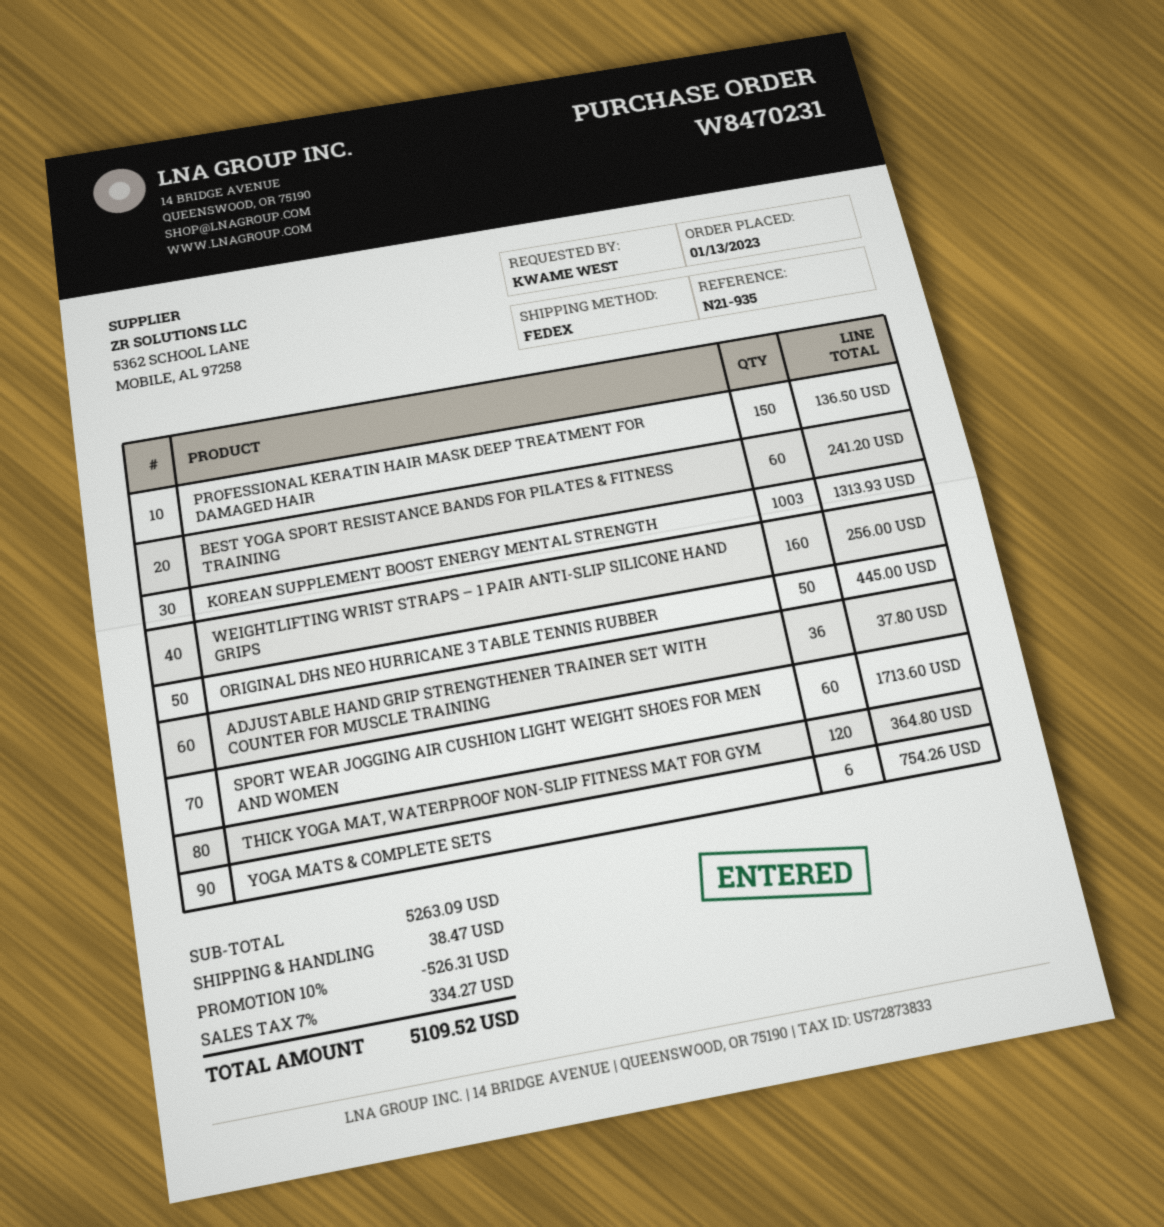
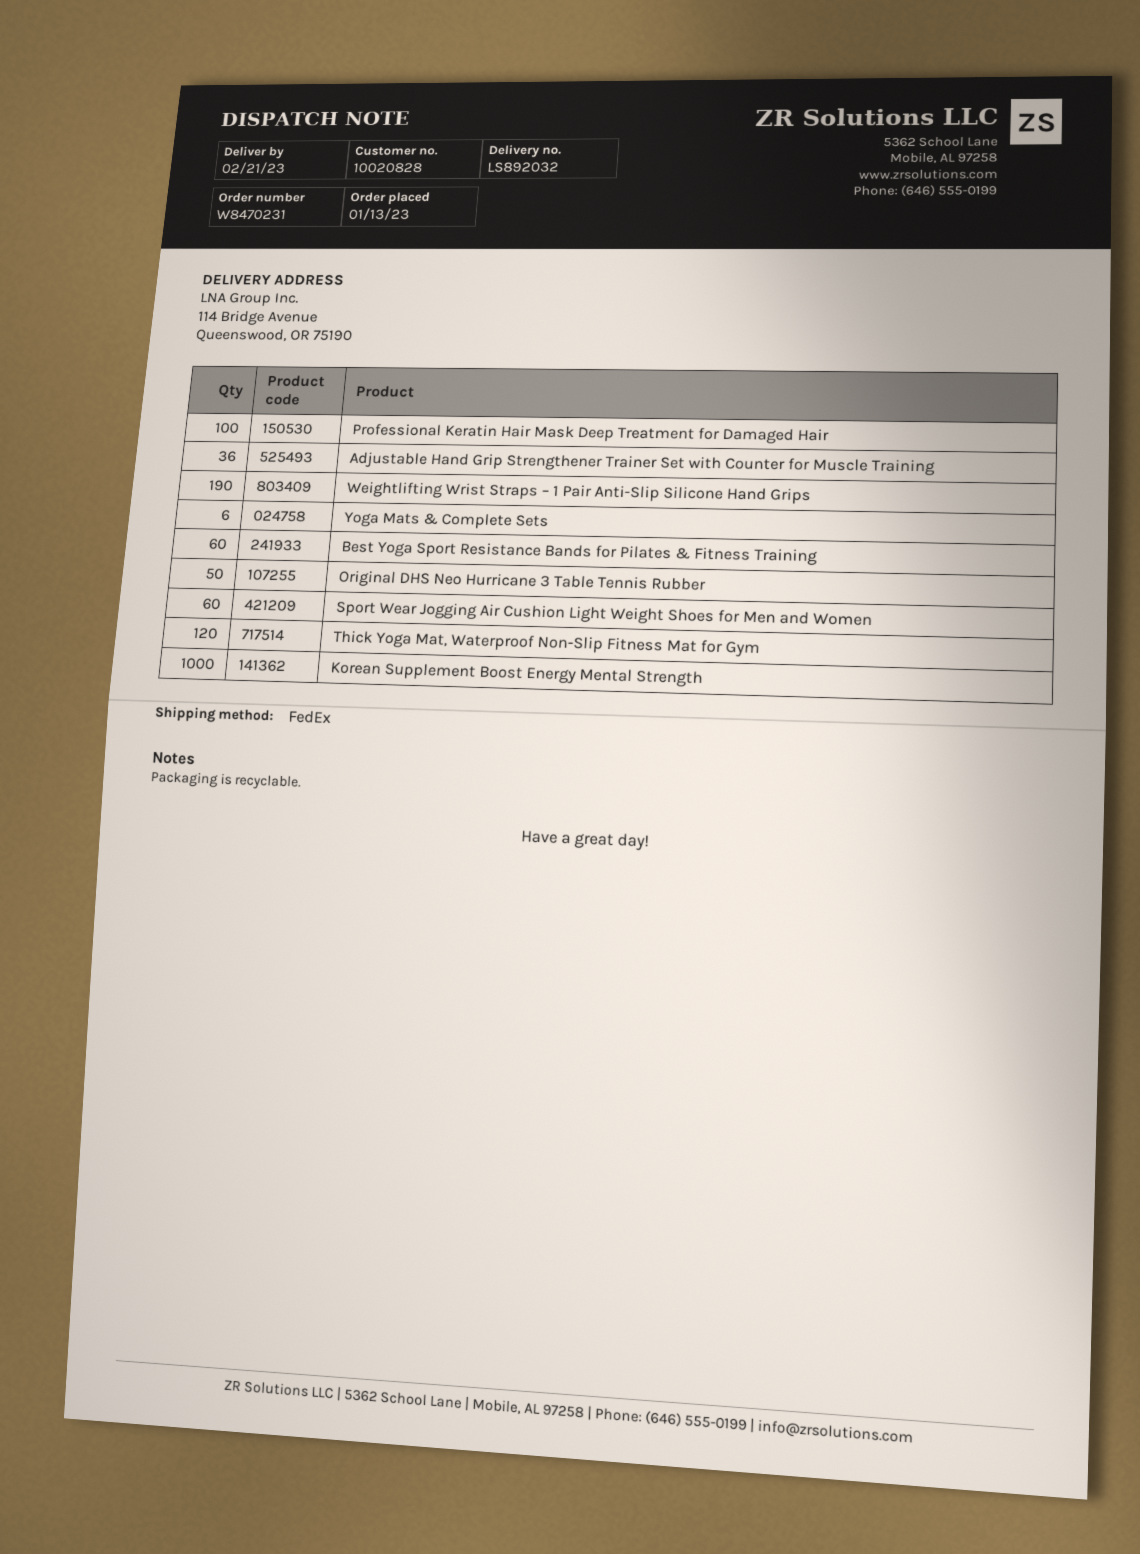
PROFESSIONAL KERATIN HAIR MASK DEEP TREATMENT FOR DAMAGED HAIR: 150 -> 100
KOREAN SUPPLEMENT BOOST ENERGY MENTAL STRENGTH: 1003 -> 1000
WEIGHTLIFTING WRIST STRAPS – 1 PAIR ANTI-SLIP SILICONE HAND GRIPS: 160 -> 190

